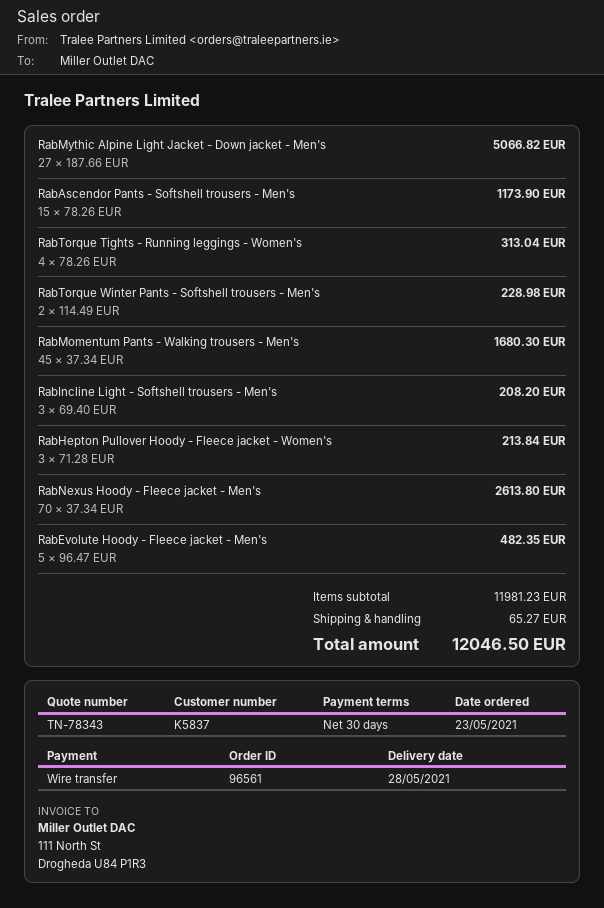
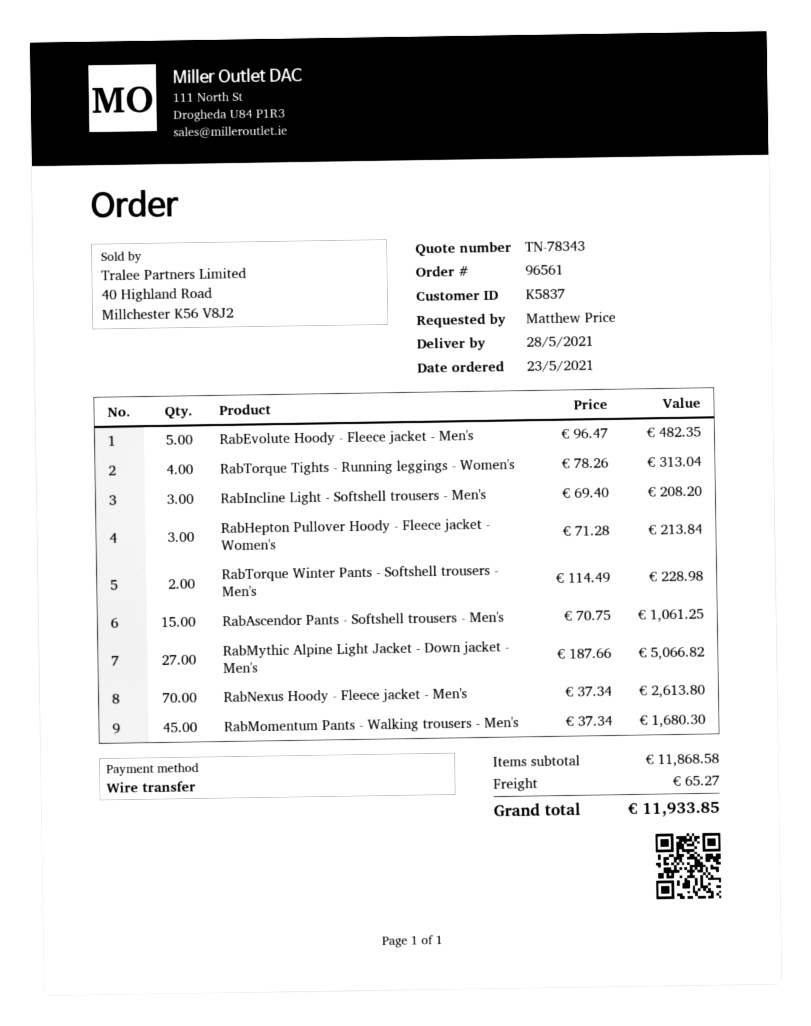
RabAscendor Pants - Softshell trousers - Men's: 15 x 78.26 = 1173.90 -> 15 x 70.75 = 1061.25
subtotal: 11981.23 -> 11868.58
total: 12046.50 -> 11933.85

